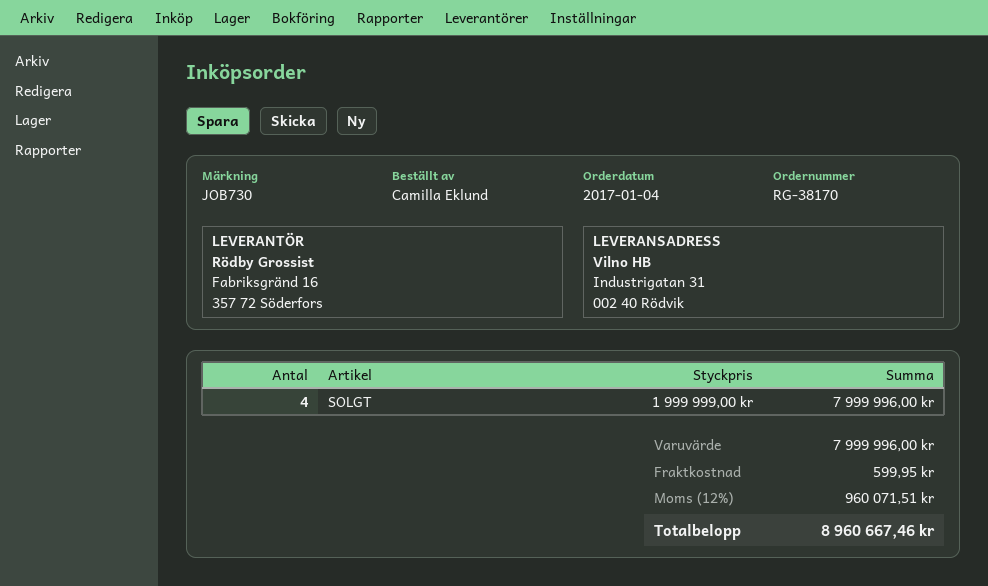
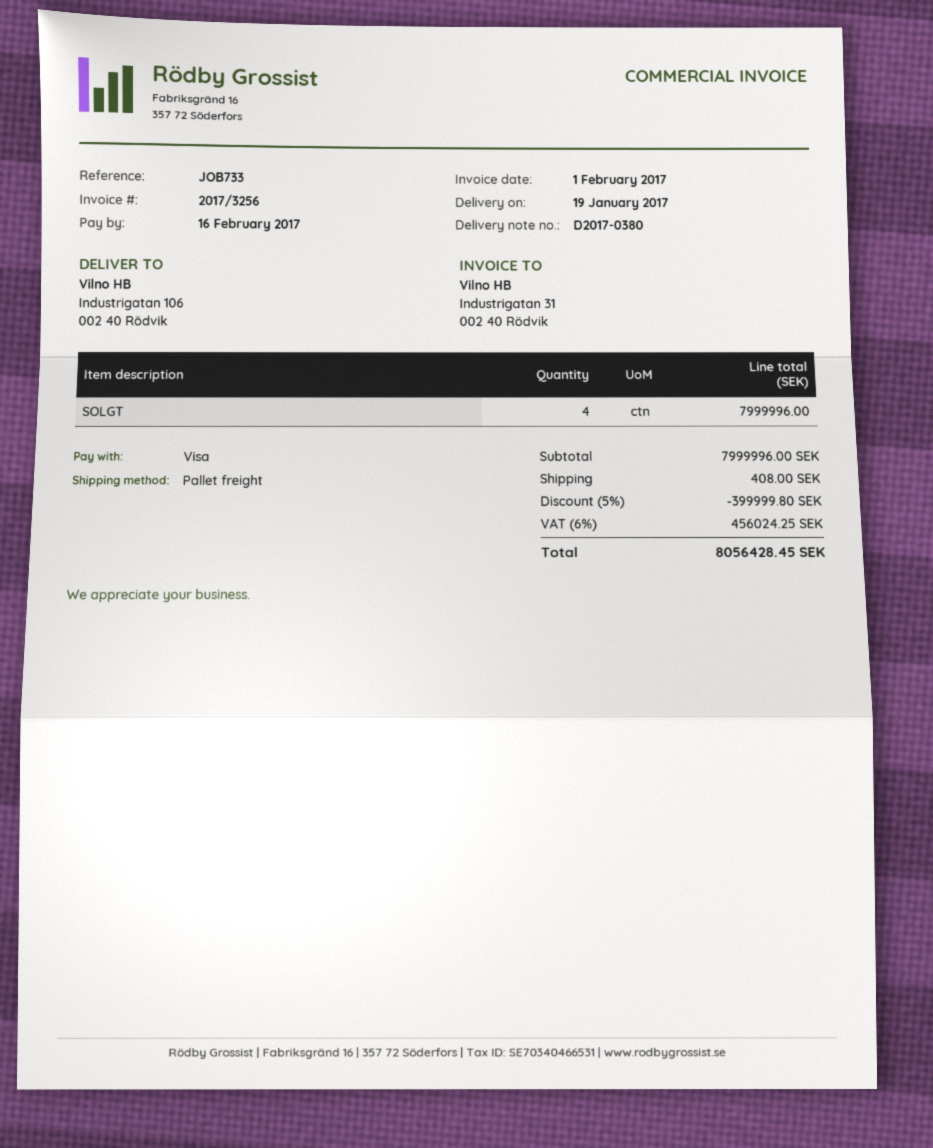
reference: JOB730 -> JOB733
ship to: Industrigatan 31, 002 40 Rödvik -> Industrigatan 106, 002 40 Rödvik
discount: none -> 5% = 399999.80
shipping: 599.95 -> 408.00
tax: 12% = 960071.51 -> 6% = 456024.25
total: 8960667.46 -> 8056428.45

